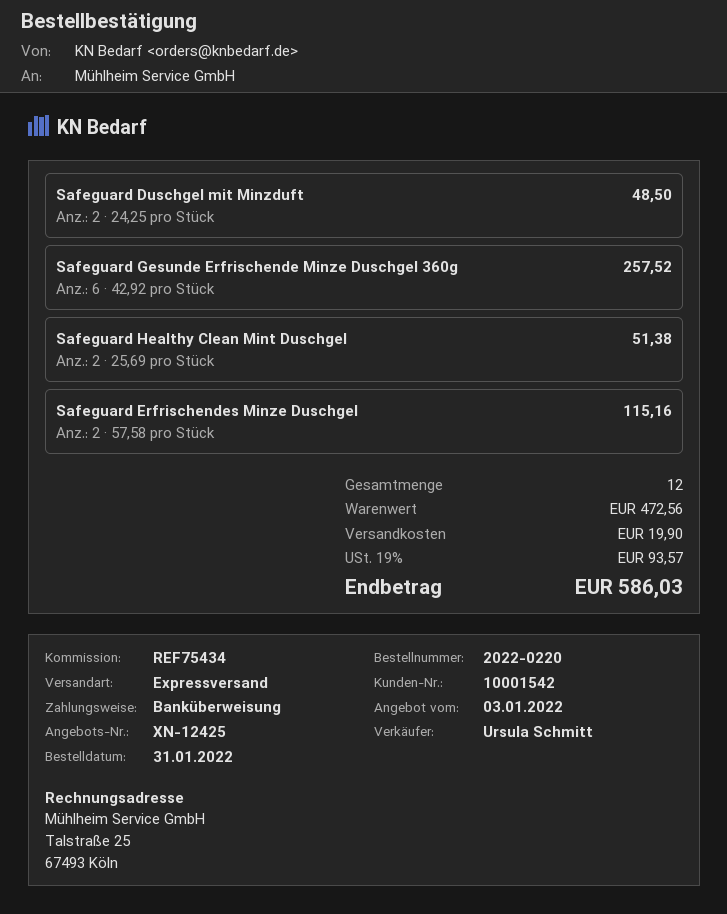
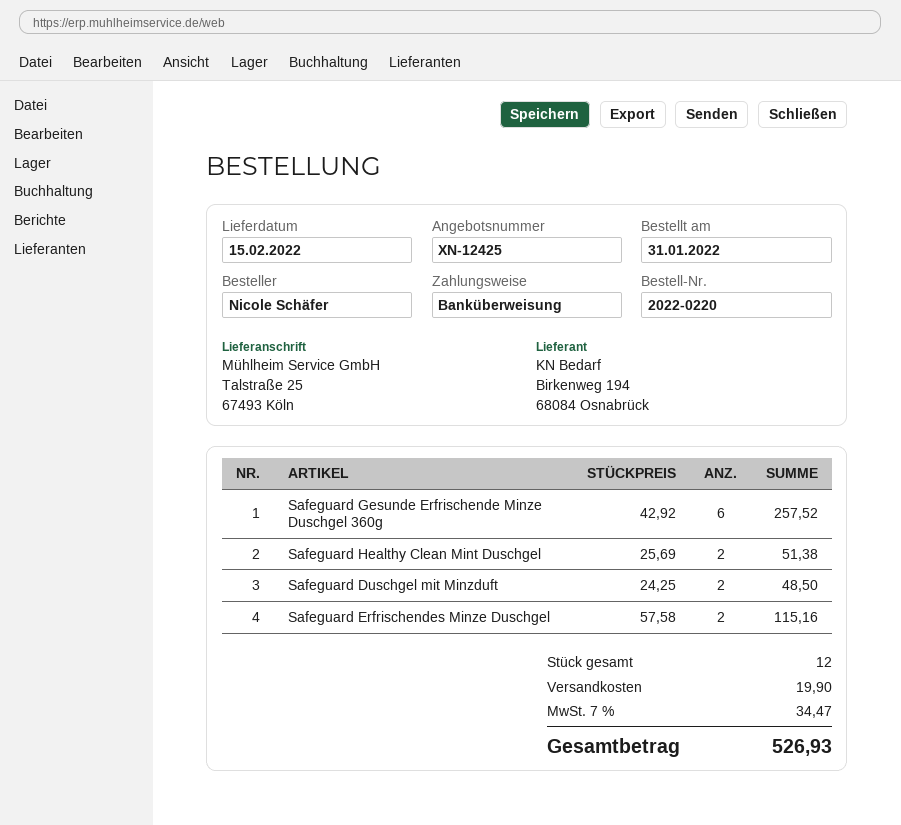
tax: 19% = 93.57 -> 7% = 34.47
total: 586.03 -> 526.93

